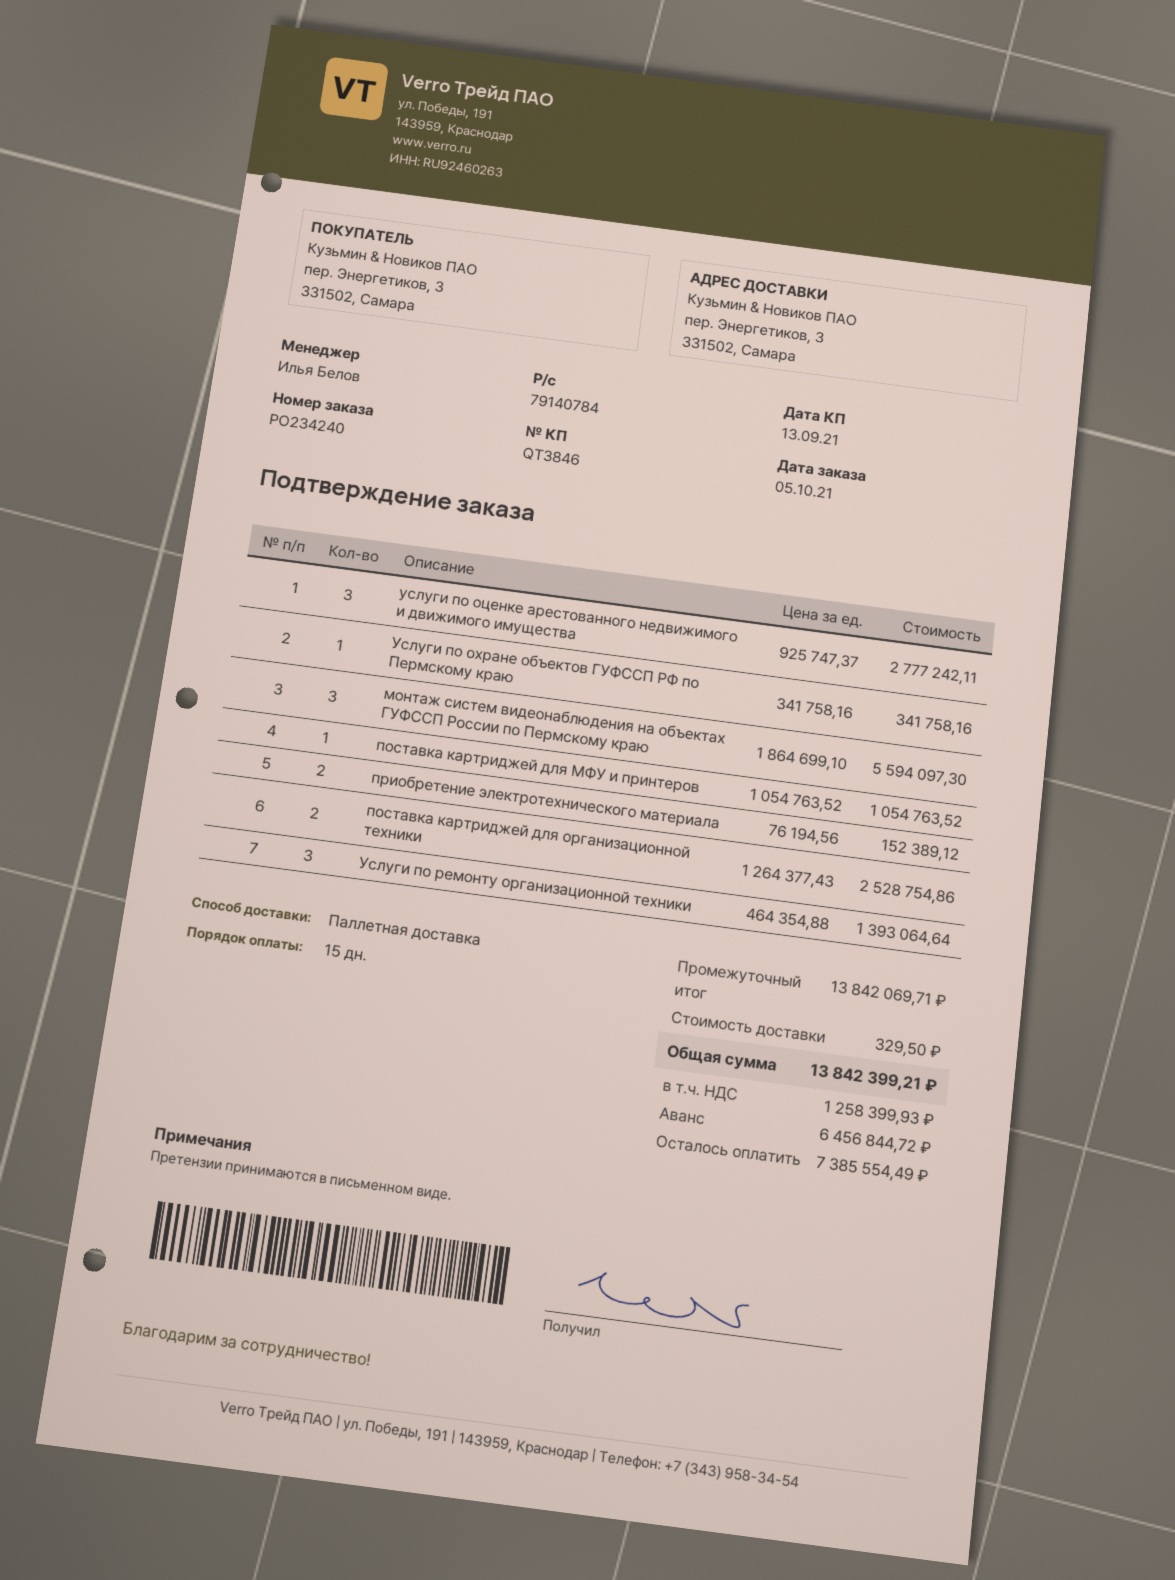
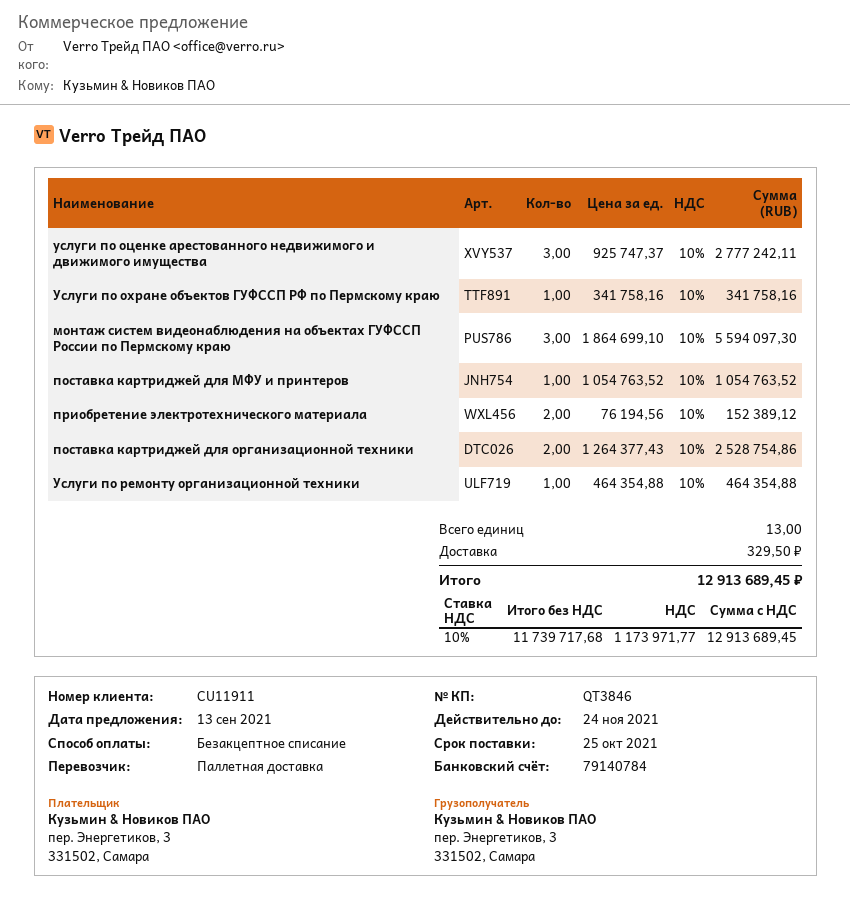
Услуги по ремонту организационной техники: 3 x 464354.88 = 1393064.64 -> 1 x 464354.88 = 464354.88
tax: 1258399.93 -> 1173971.77
total: 13842399.21 -> 12913689.45

